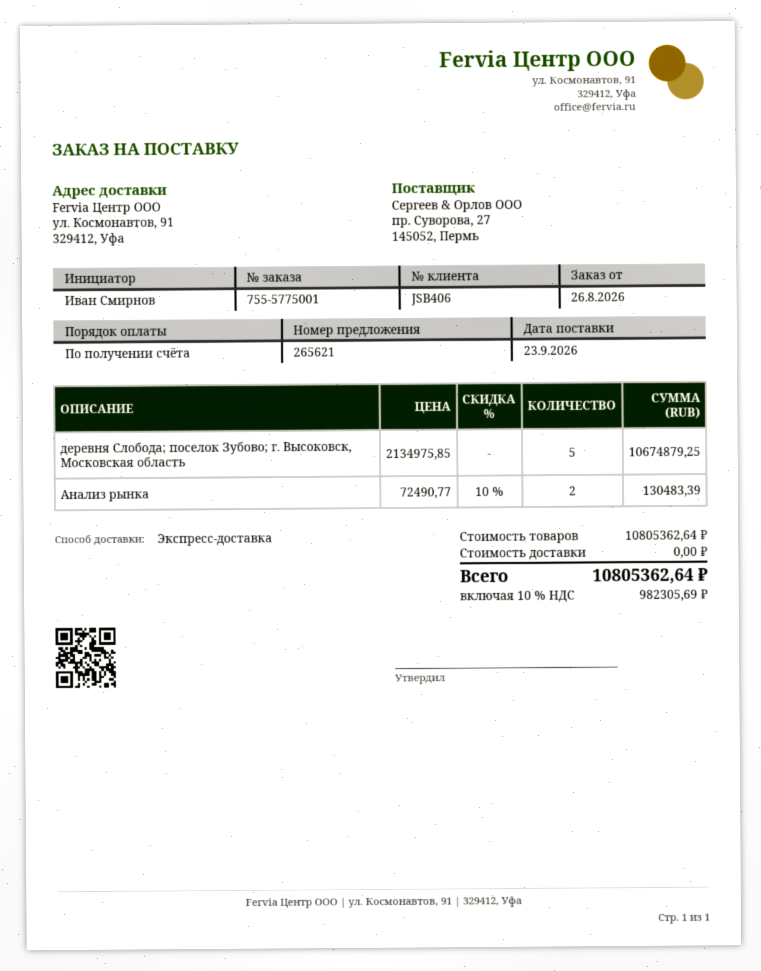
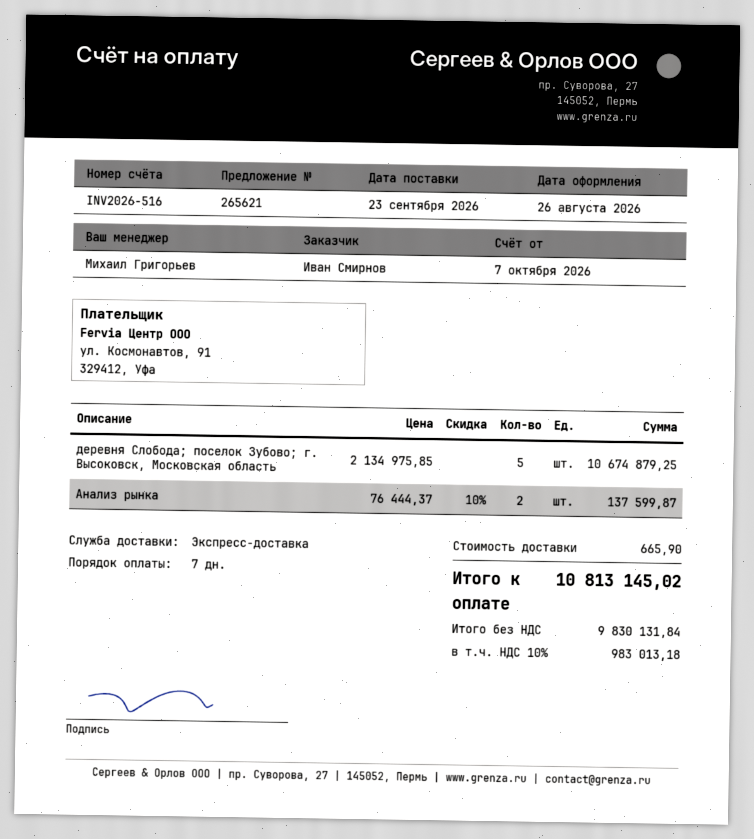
payment terms: on receipt -> 7 days
Анализ рынка: 2 x 72490.77 - 10% = 130483.39 -> 2 x 76444.37 - 10% = 137599.87
shipping: 0.00 -> 665.90
tax: 10% = 982305.69 -> 10% = 983013.18
total: 10805362.64 -> 10813145.02

